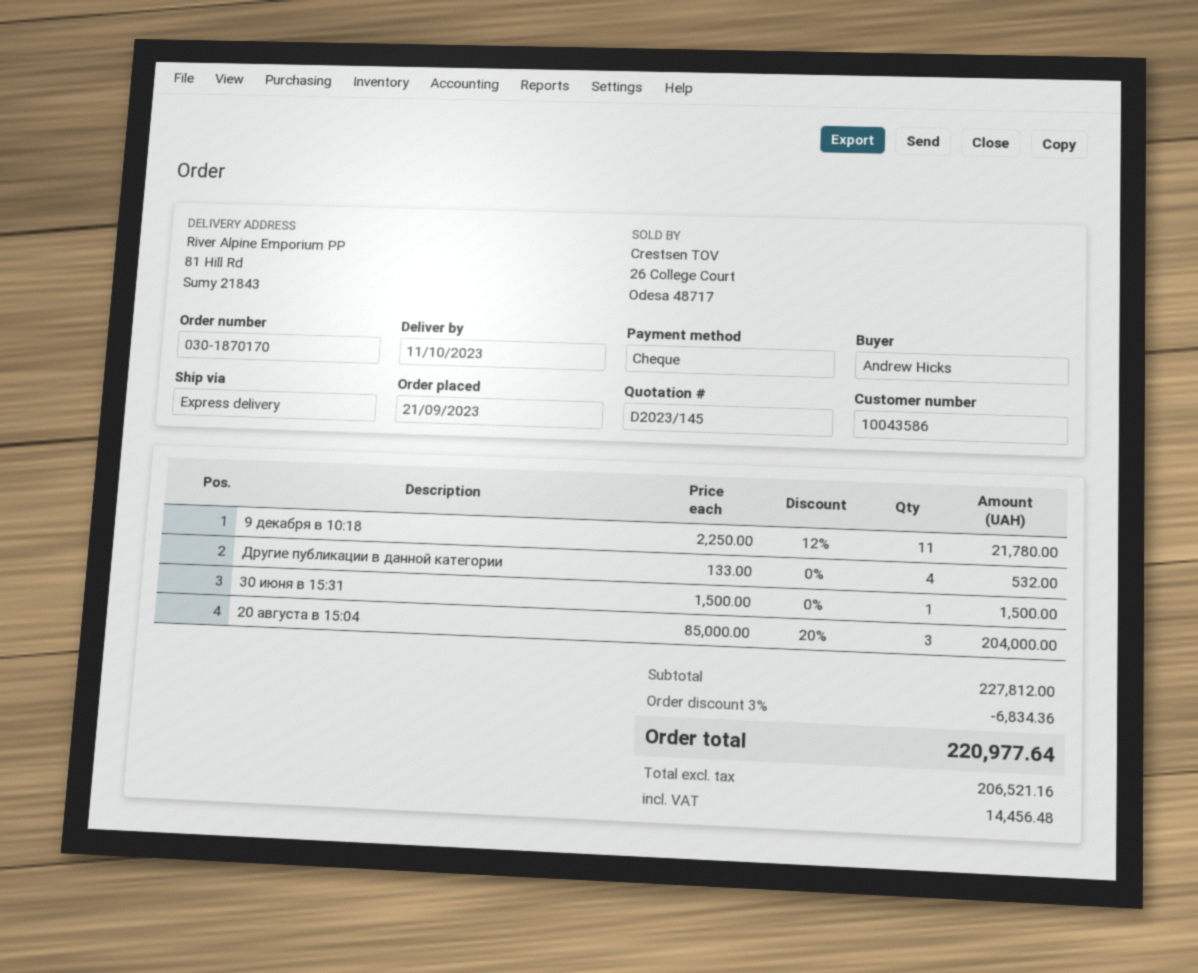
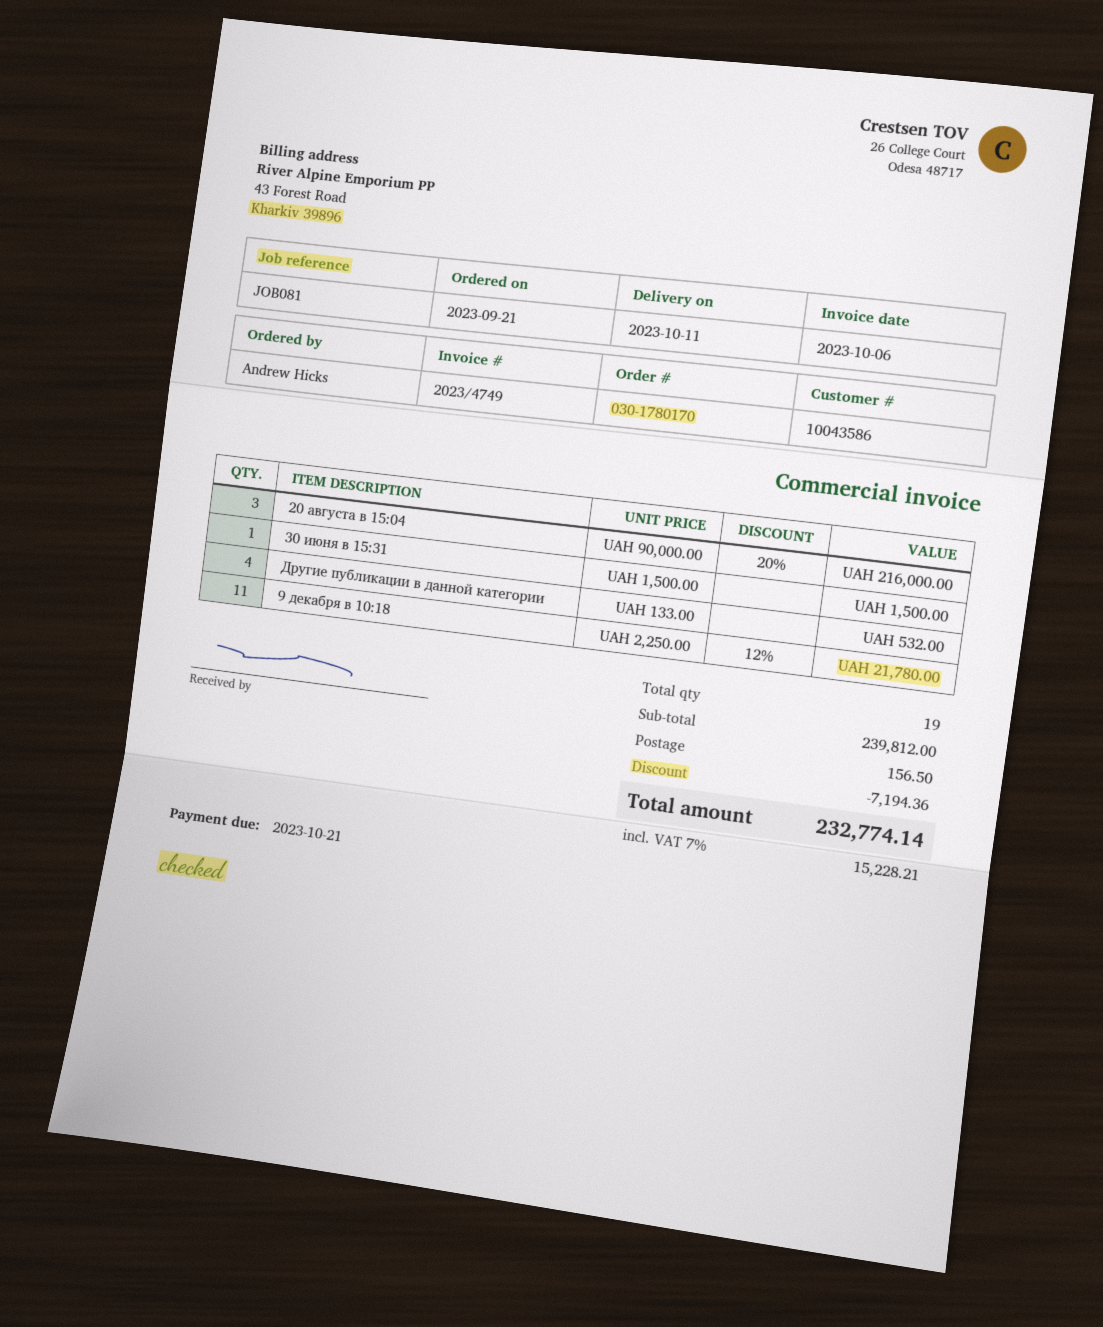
order number: 030-1870170 -> 030-1780170
20 августа в 15:04: 3 x 85000.00 - 20% = 204000.00 -> 3 x 90000.00 - 20% = 216000.00
subtotal: 227812.00 -> 239812.00
discount: 6834.36 -> 7194.36
shipping: none -> 156.50
tax: 14456.48 -> 15228.21
total: 220977.64 -> 232774.14

